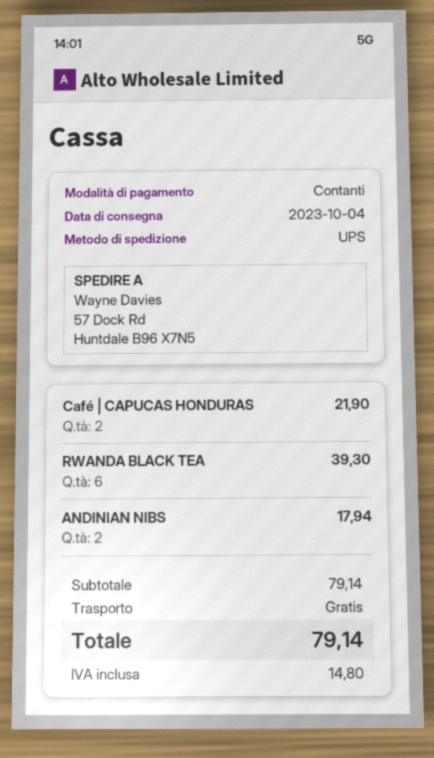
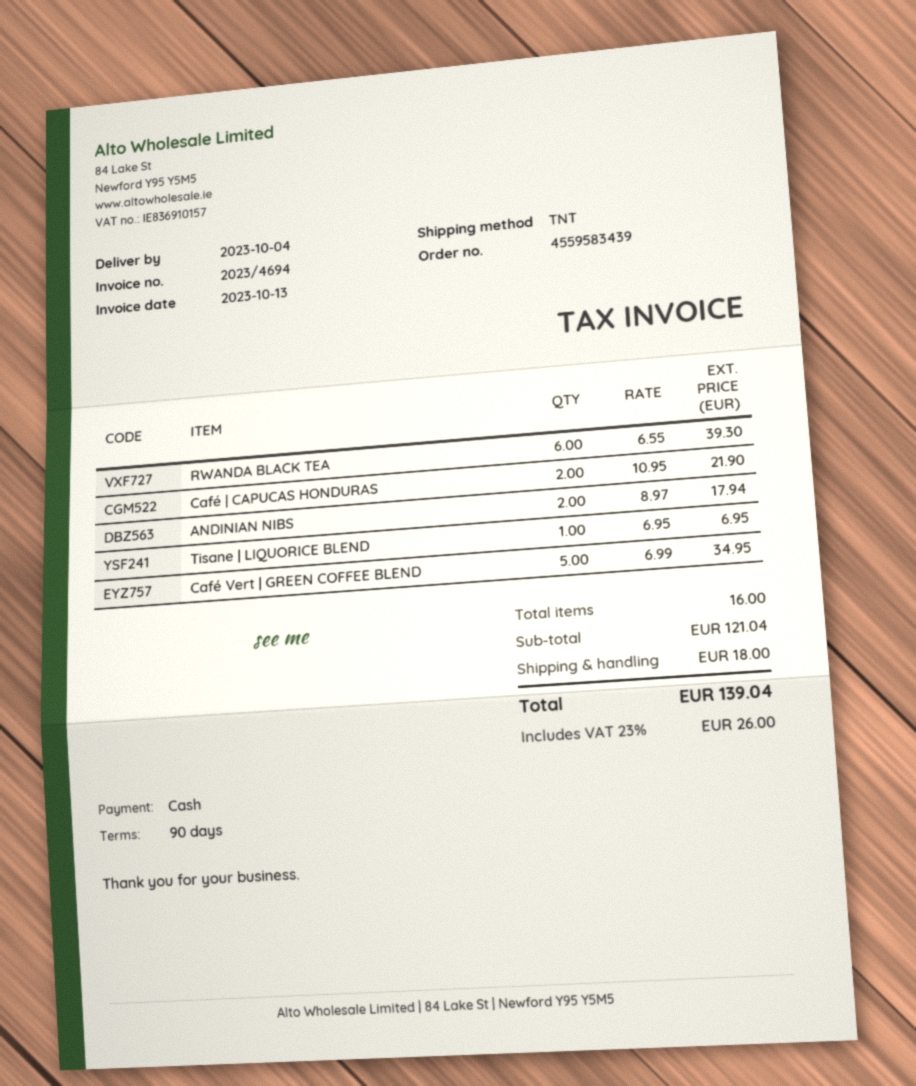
shipping method: UPS -> TNT
Tisane | LIQUORICE BLEND: none -> 1 for 6.95
Café Vert | GREEN COFFEE BLEND: none -> 5 for 34.95
subtotal: 79.14 -> 121.04
shipping: 0.00 -> 18.00
tax: 14.80 -> 26.00
total: 79.14 -> 139.04

